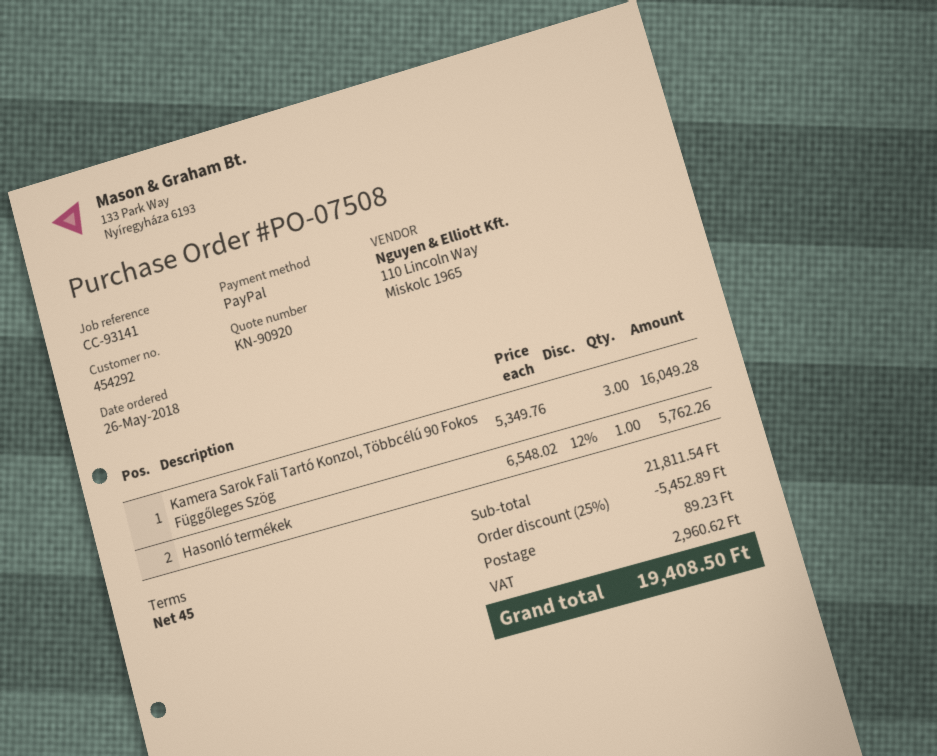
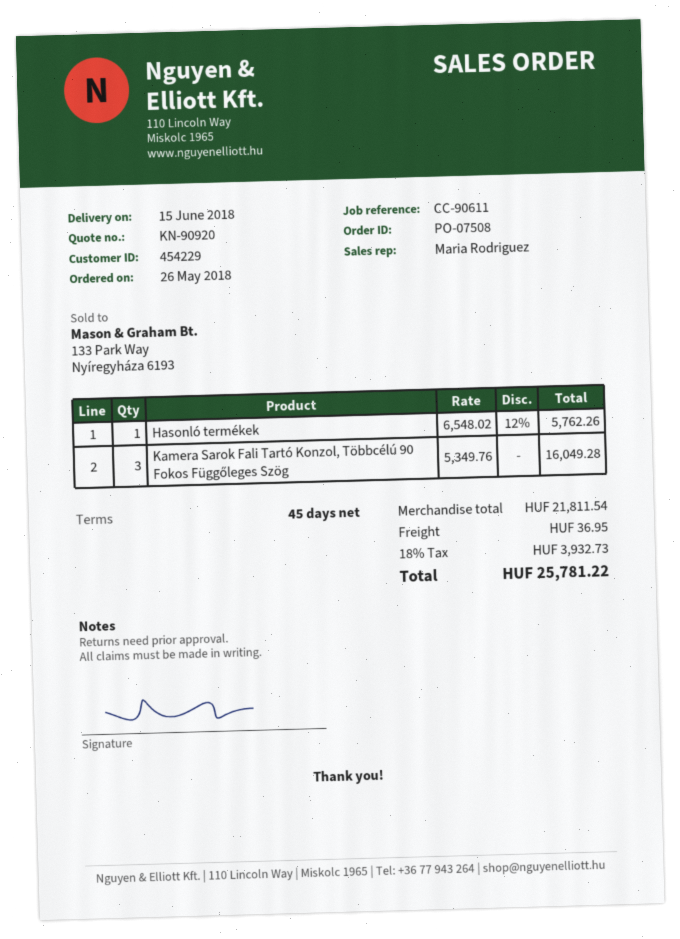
customer number: 454292 -> 454229
reference: CC-93141 -> CC-90611
discount: 25% = 5452.89 -> none
shipping: 89.23 -> 36.95
tax: 2960.62 -> 3932.73
total: 19408.50 -> 25781.22

